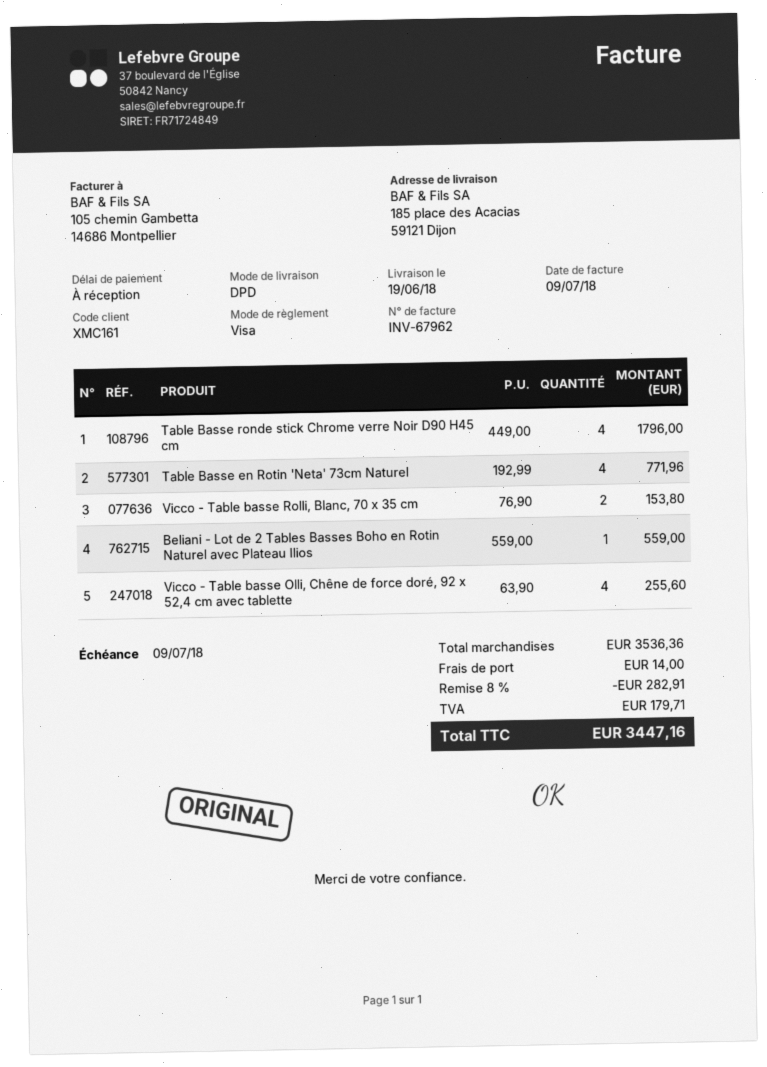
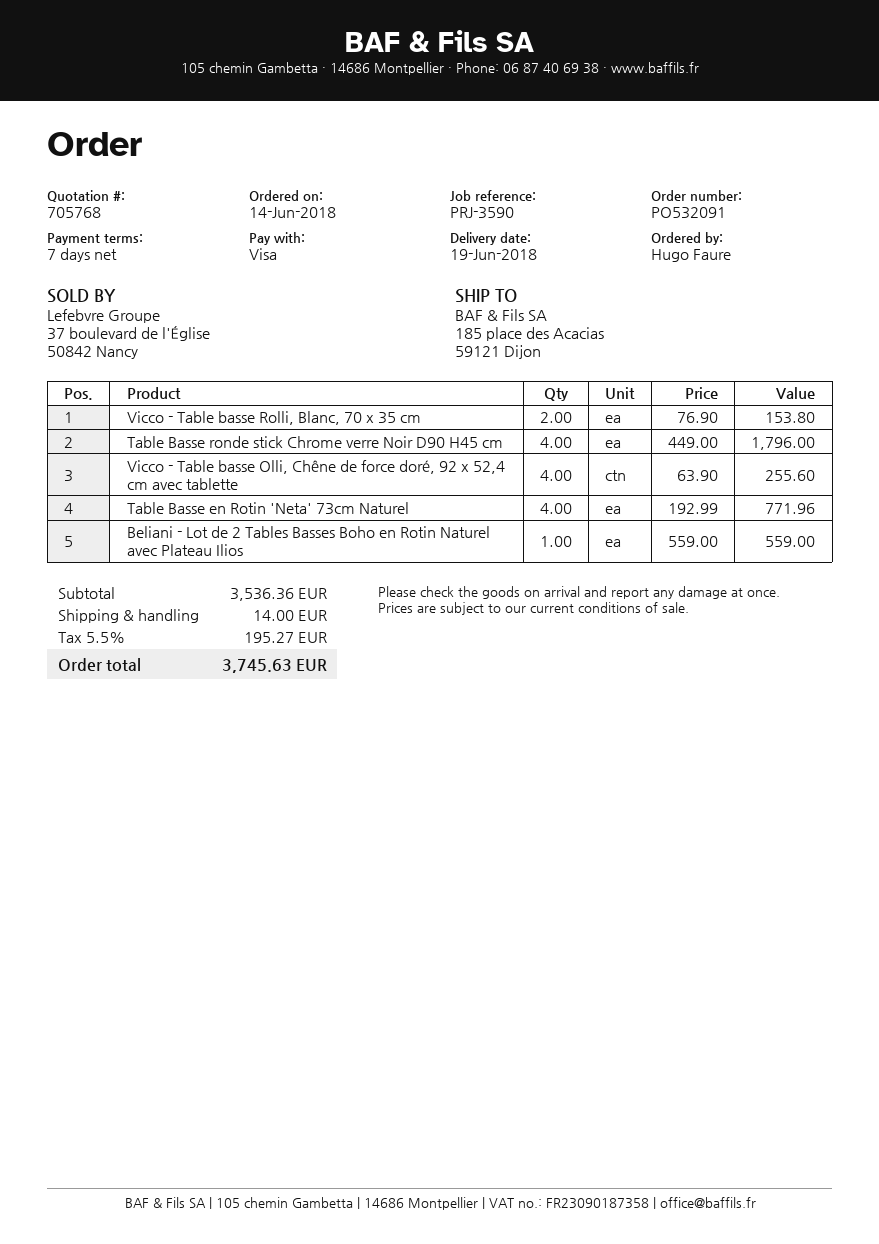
payment terms: on receipt -> 7 days
discount: 8% = 282.91 -> none
tax: 179.71 -> 195.27
total: 3447.16 -> 3745.63

